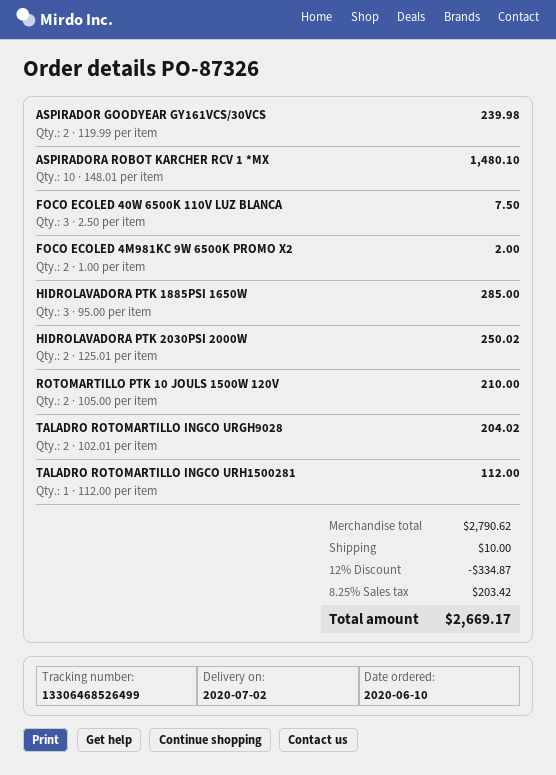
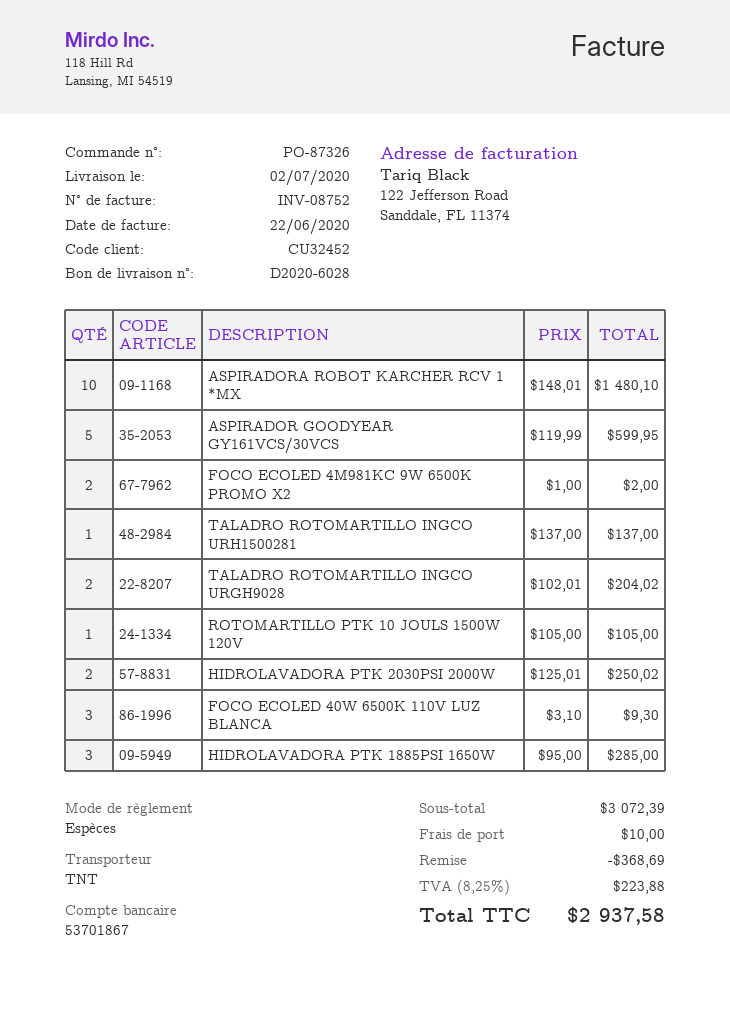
ASPIRADOR GOODYEAR GY161VCS/30VCS: 2 x 119.99 = 239.98 -> 5 x 119.99 = 599.95
FOCO ECOLED 40W 6500K 110V LUZ BLANCA: 3 x 2.50 = 7.50 -> 3 x 3.10 = 9.30
ROTOMARTILLO PTK 10 JOULS 1500W 120V: 2 x 105.00 = 210.00 -> 1 x 105.00 = 105.00
TALADRO ROTOMARTILLO INGCO URH1500281: 1 x 112.00 = 112.00 -> 1 x 137.00 = 137.00
subtotal: 2790.62 -> 3072.39
discount: 334.87 -> 368.69
tax: 8.25% = 203.42 -> 8.25% = 223.88
total: 2669.17 -> 2937.58

